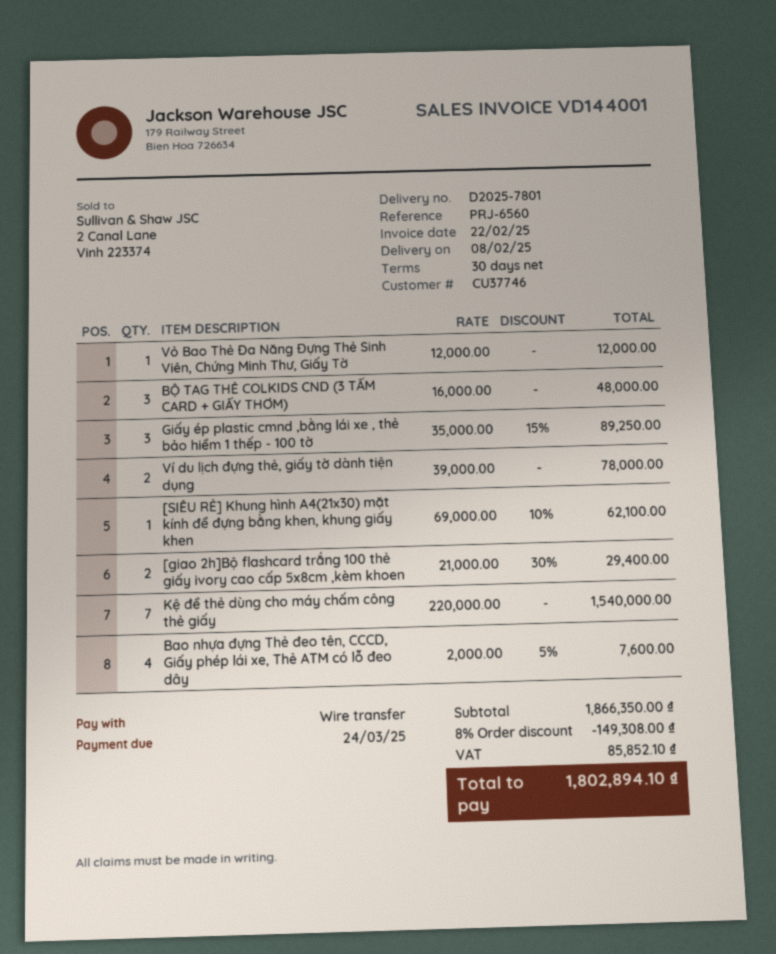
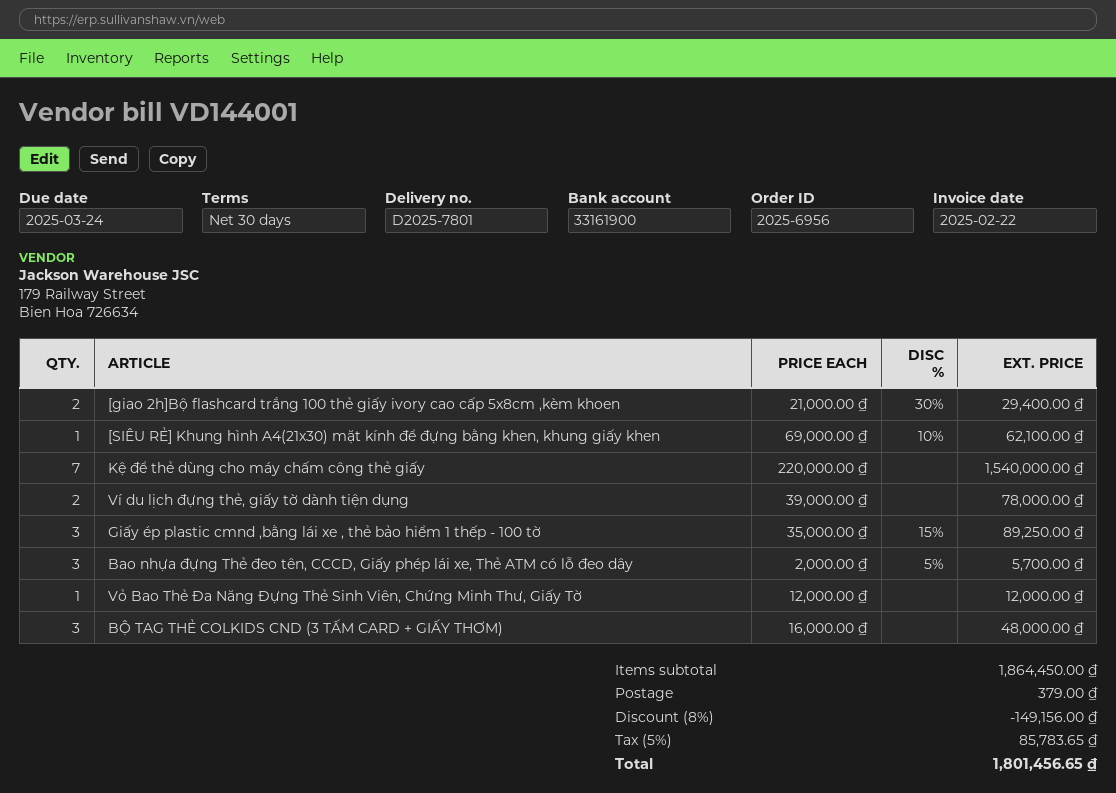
Bao nhựa đựng Thẻ đeo tên, CCCD, Giấy phép lái xe, Thẻ ATM có lỗ đeo dây: 4 x 2000.00 - 5% = 7600.00 -> 3 x 2000.00 - 5% = 5700.00
subtotal: 1866350.00 -> 1864450.00
discount: 8% = 149308.00 -> 8% = 149156.00
shipping: none -> 379.00
tax: 85852.10 -> 85783.65
total: 1802894.10 -> 1801456.65

